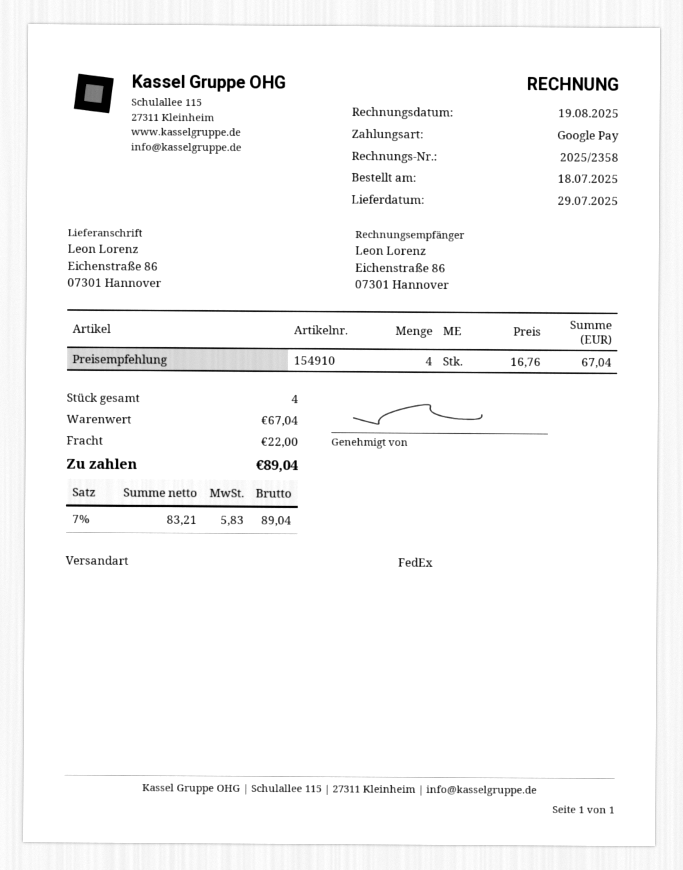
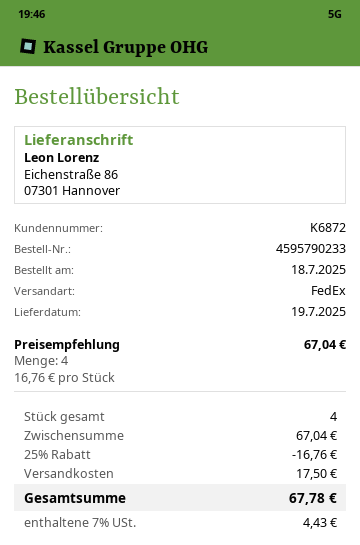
delivery date: 2025-07-29 -> 2025-07-19
discount: none -> 25% = 16.76
shipping: 22.00 -> 17.50
tax: 7% = 5.83 -> 7% = 4.43
total: 89.04 -> 67.78

